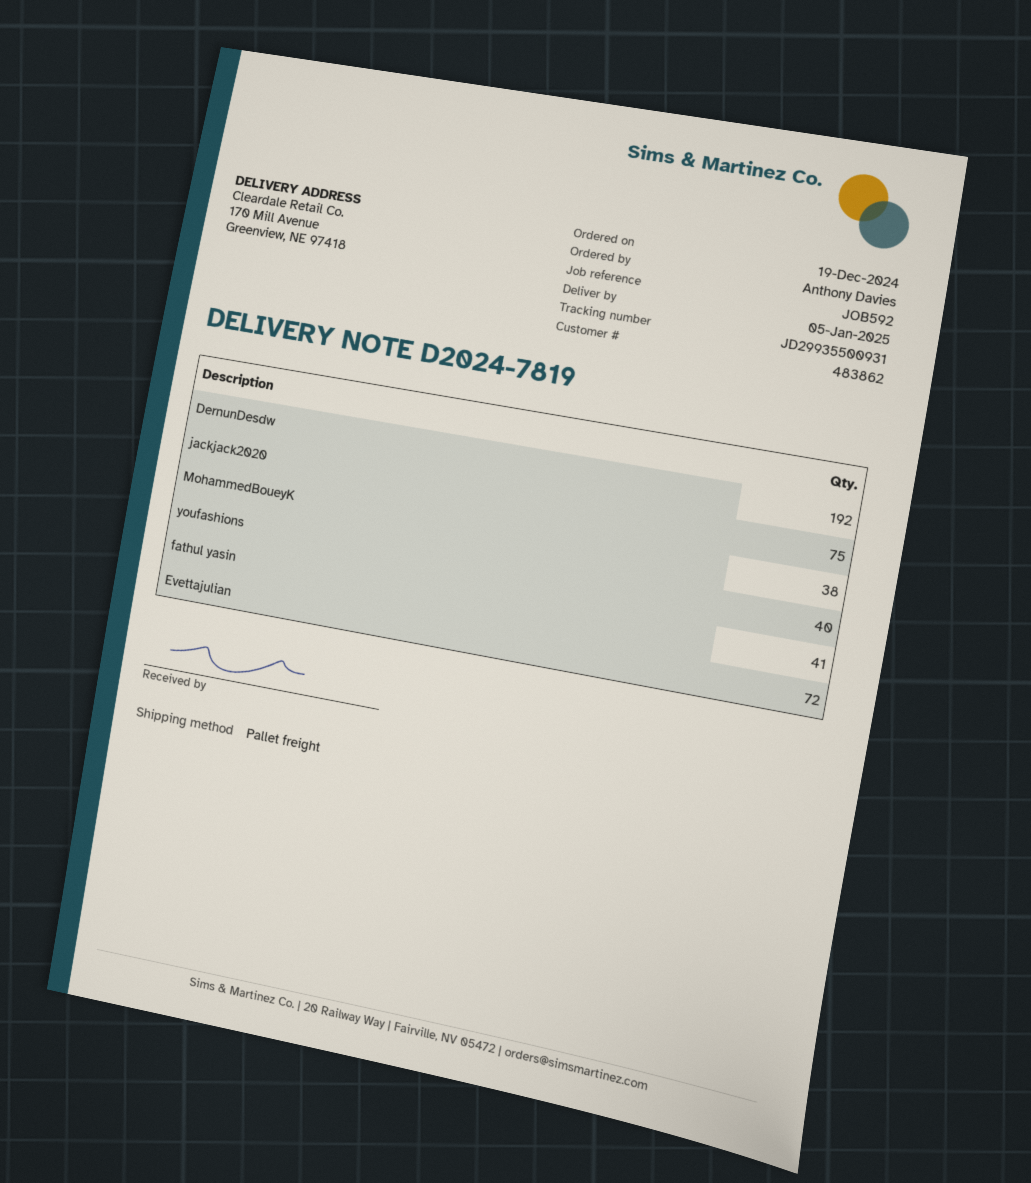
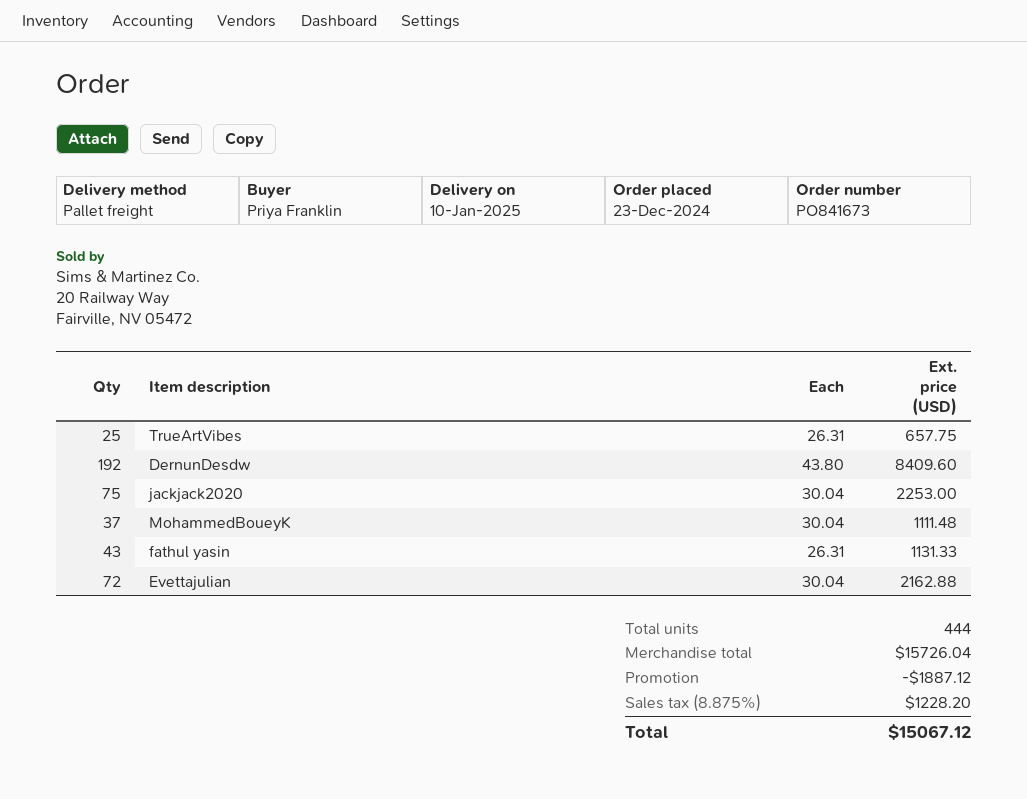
order date: 2024-12-19 -> 2024-12-23
delivery date: 2025-01-05 -> 2025-01-10
ordered by: Anthony Davies -> Priya Franklin
MohammedBoueyK: 38 -> 37
youfashions: 40 -> none
fathul yasin: 41 -> 43
TrueArtVibes: none -> 25

